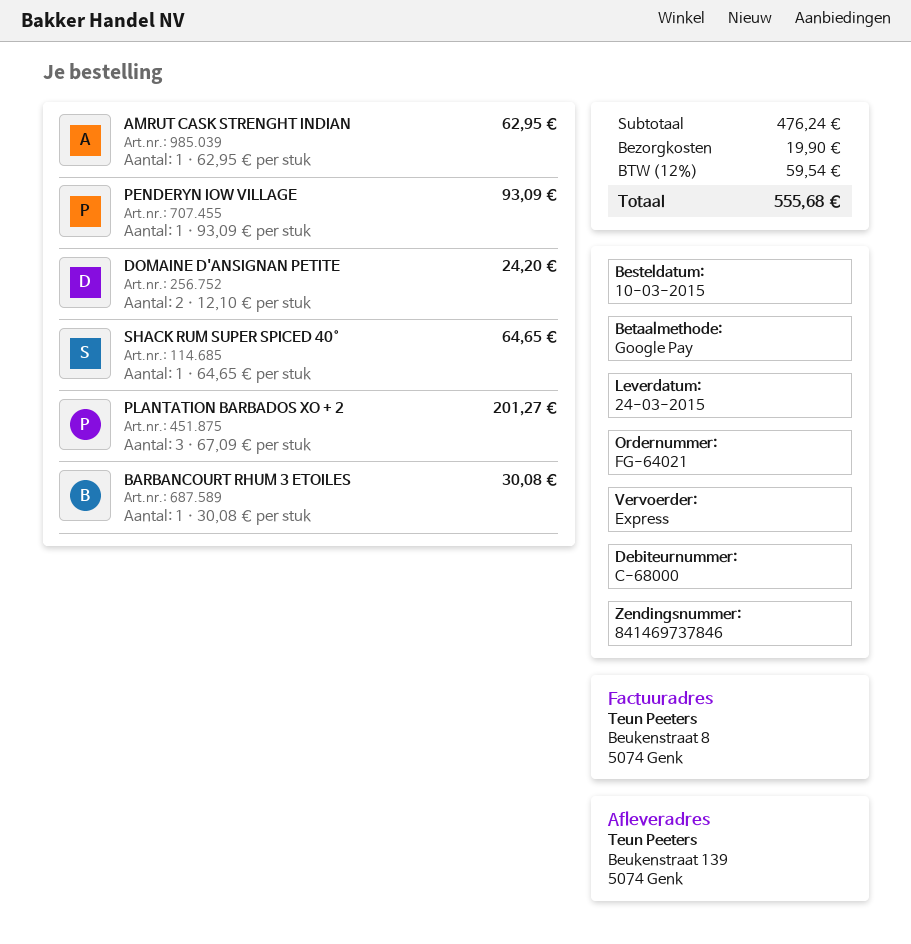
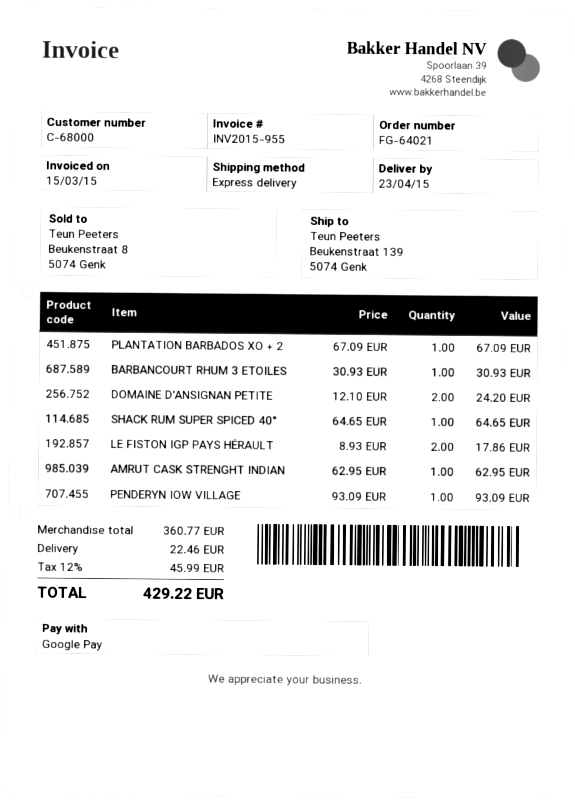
delivery date: 2015-03-24 -> 2015-04-23
PLANTATION BARBADOS XO + 2: 3 x 67.09 = 201.27 -> 1 x 67.09 = 67.09
BARBANCOURT RHUM 3 ETOILES: 1 x 30.08 = 30.08 -> 1 x 30.93 = 30.93
LE FISTON IGP PAYS HÉRAULT: none -> 2 x 8.93 = 17.86
subtotal: 476.24 -> 360.77
shipping: 19.90 -> 22.46
tax: 12% = 59.54 -> 12% = 45.99
total: 555.68 -> 429.22

